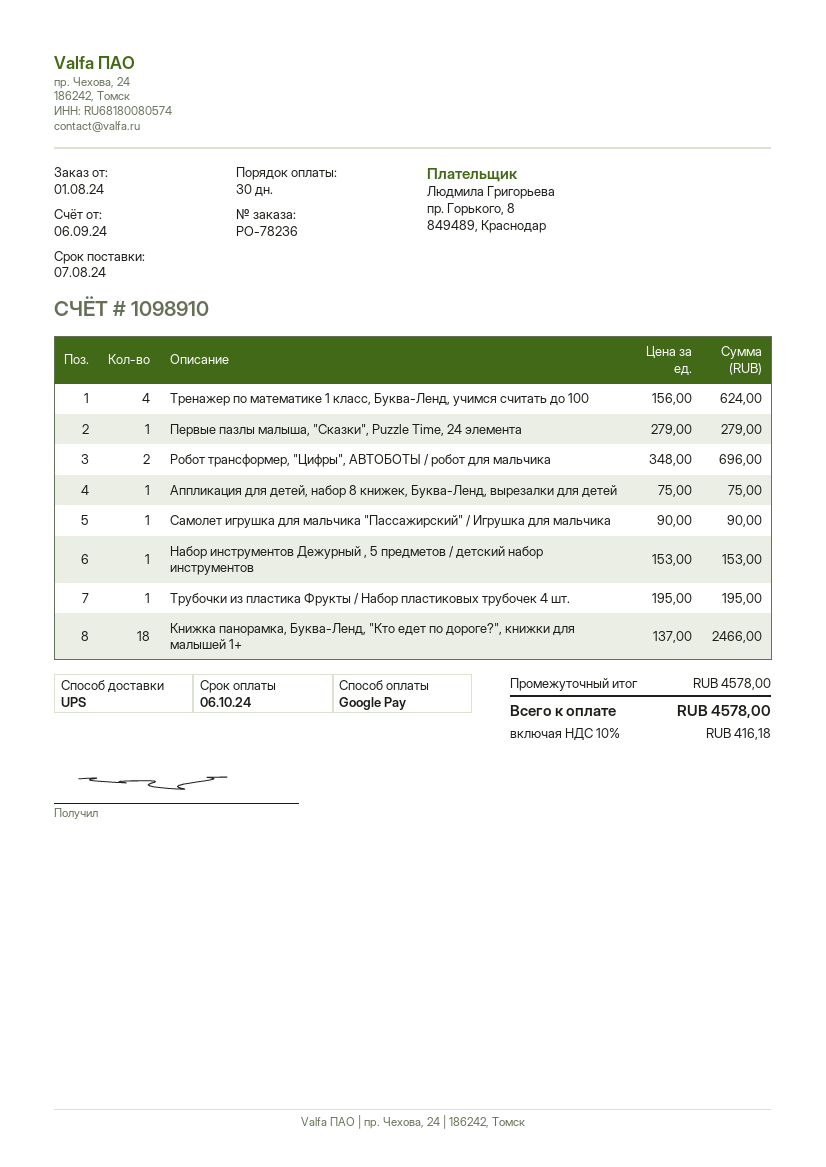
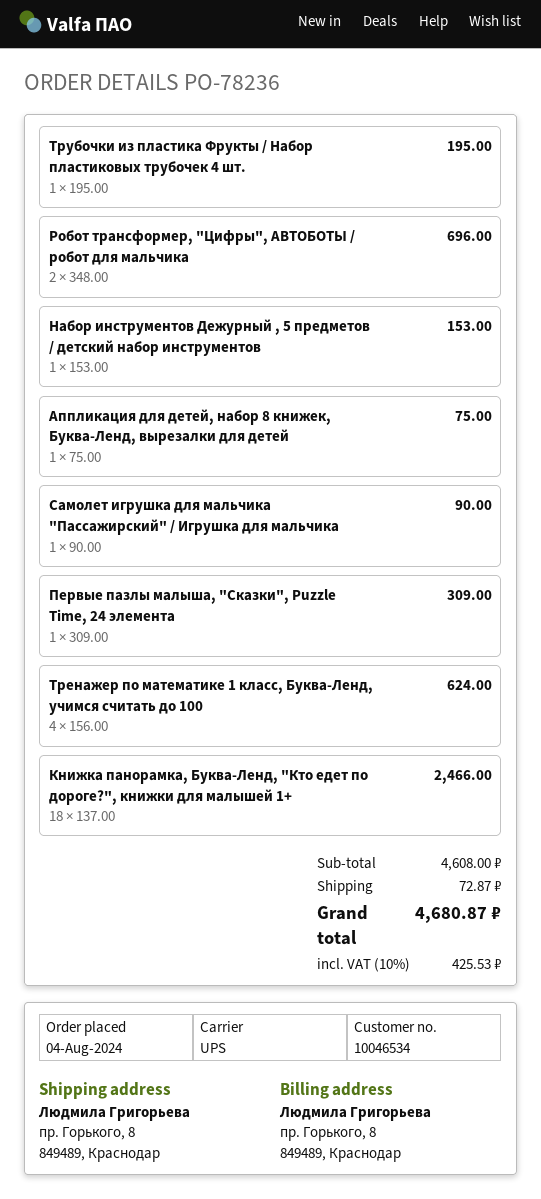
order date: 2024-08-01 -> 2024-08-04
Первые пазлы малыша, "Сказки", Puzzle Time, 24 элемента: 1 x 279.00 = 279.00 -> 1 x 309.00 = 309.00
subtotal: 4578.00 -> 4608.00
shipping: none -> 72.87
tax: 10% = 416.18 -> 10% = 425.53
total: 4578.00 -> 4680.87

